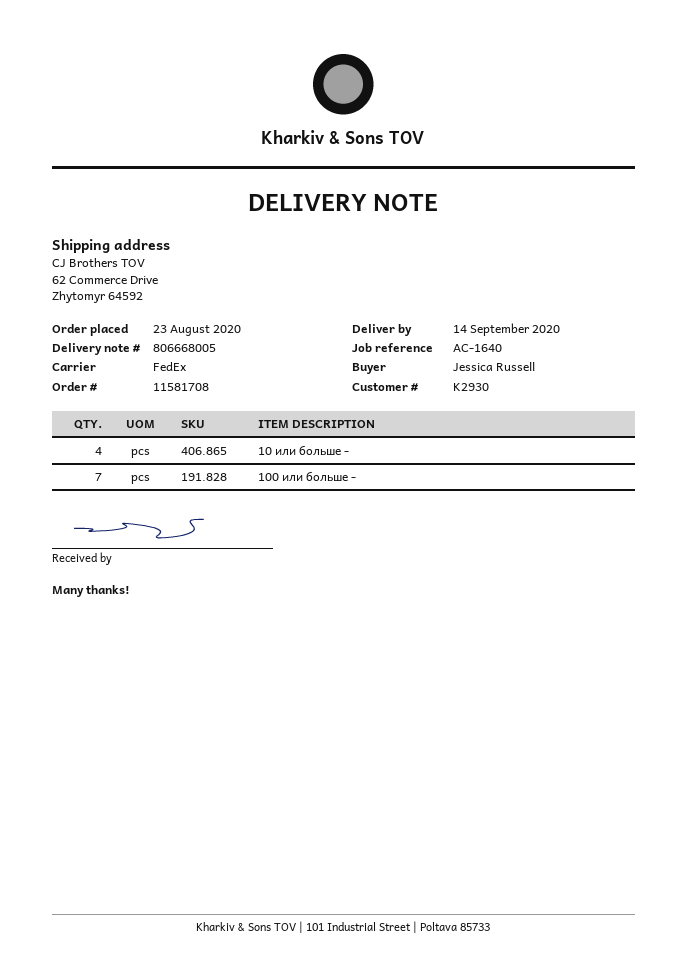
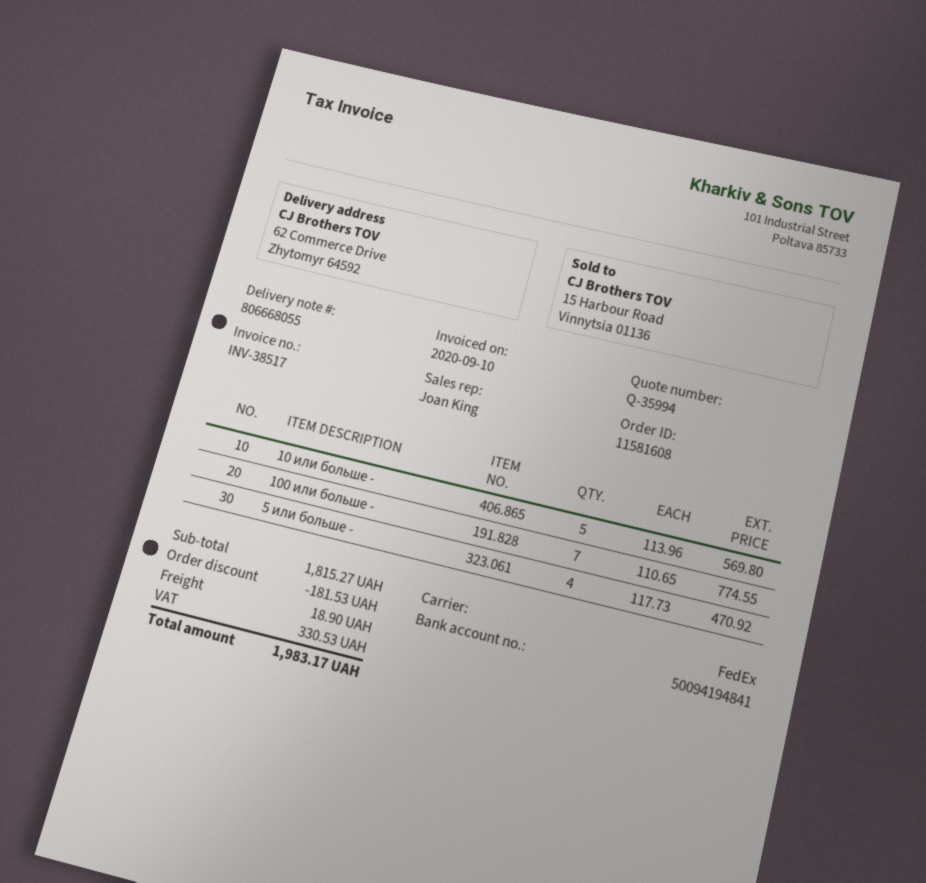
order number: 11581708 -> 11581608
delivery note number: 806668005 -> 806668055
10 или больше -: 4 -> 5
5 или больше -: none -> 4

